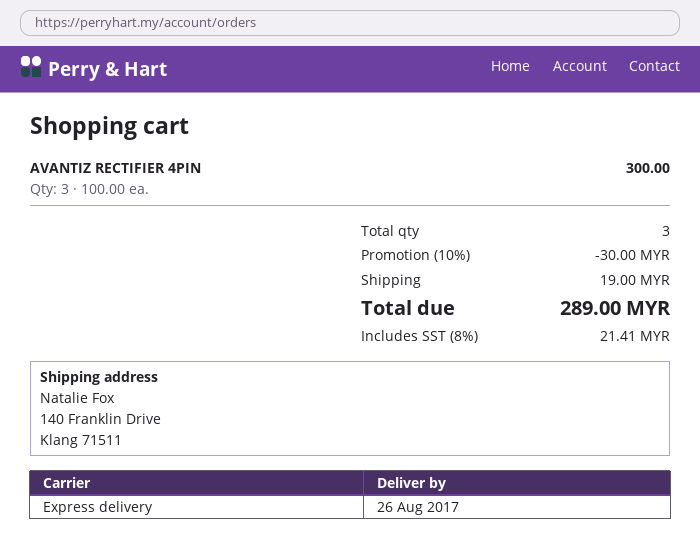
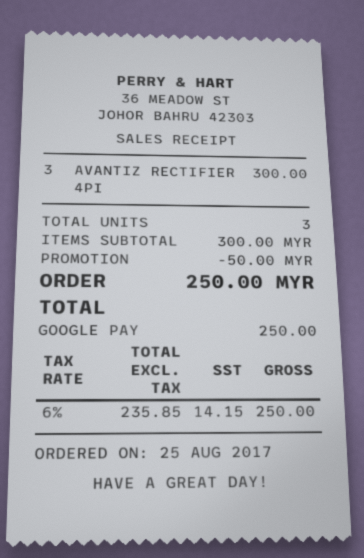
discount: 30.00 -> 50.00
shipping: 19.00 -> none
tax: 8% = 21.41 -> 6% = 14.15
total: 289.00 -> 250.00

